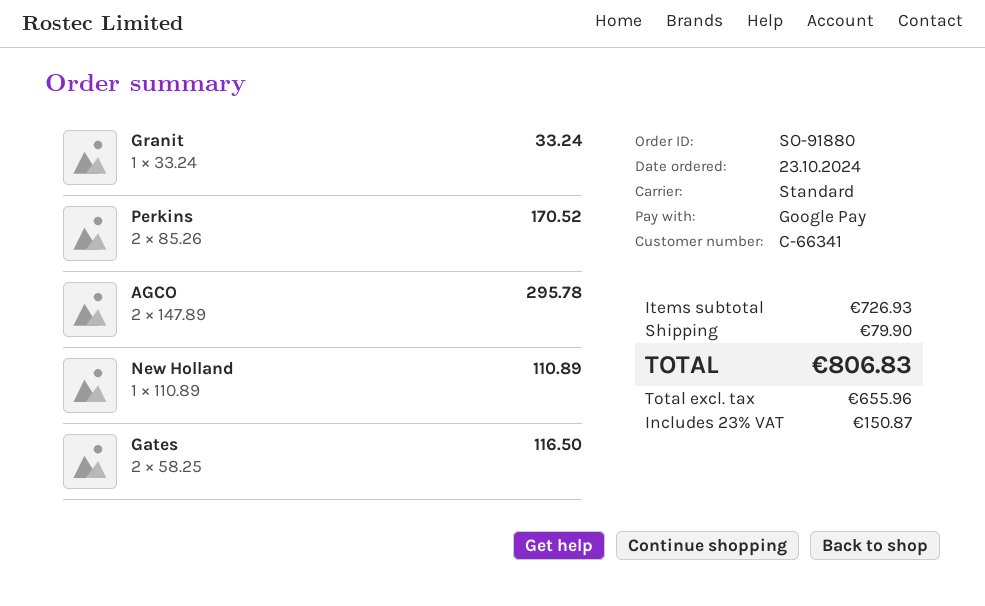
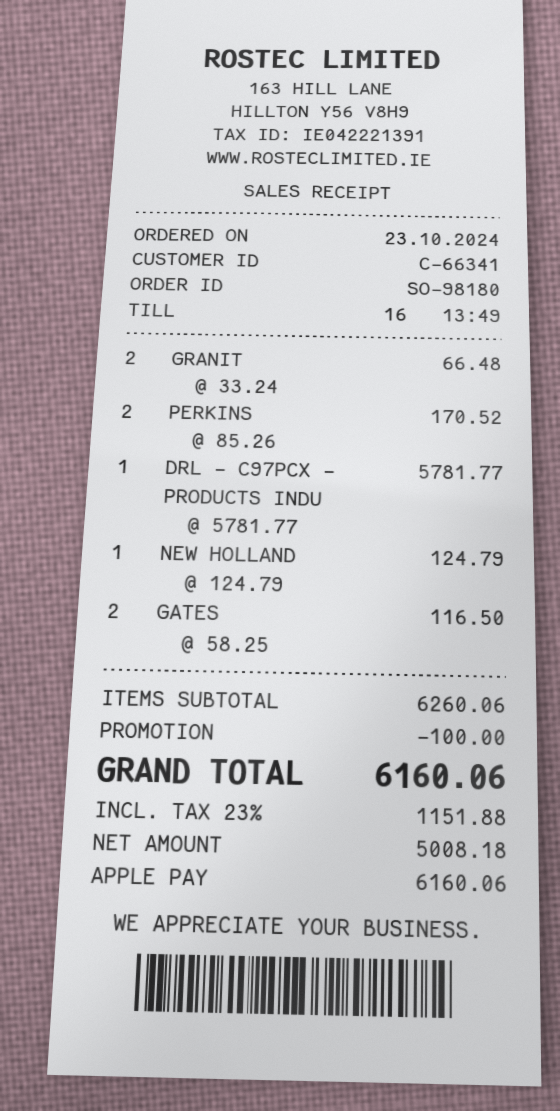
order number: SO-91880 -> SO-98180
payment method: Google Pay -> Apple Pay
Granit: 1 x 33.24 = 33.24 -> 2 x 33.24 = 66.48
AGCO: 2 x 147.89 = 295.78 -> none
New Holland: 1 x 110.89 = 110.89 -> 1 x 124.79 = 124.79
DRL - C97PCX - PRODUCTS INDU: none -> 1 x 5781.77 = 5781.77
subtotal: 726.93 -> 6260.06
discount: none -> 100.00
shipping: 79.90 -> none
net: 655.96 -> 5008.18
tax: 23% = 150.87 -> 23% = 1151.88
total: 806.83 -> 6160.06

